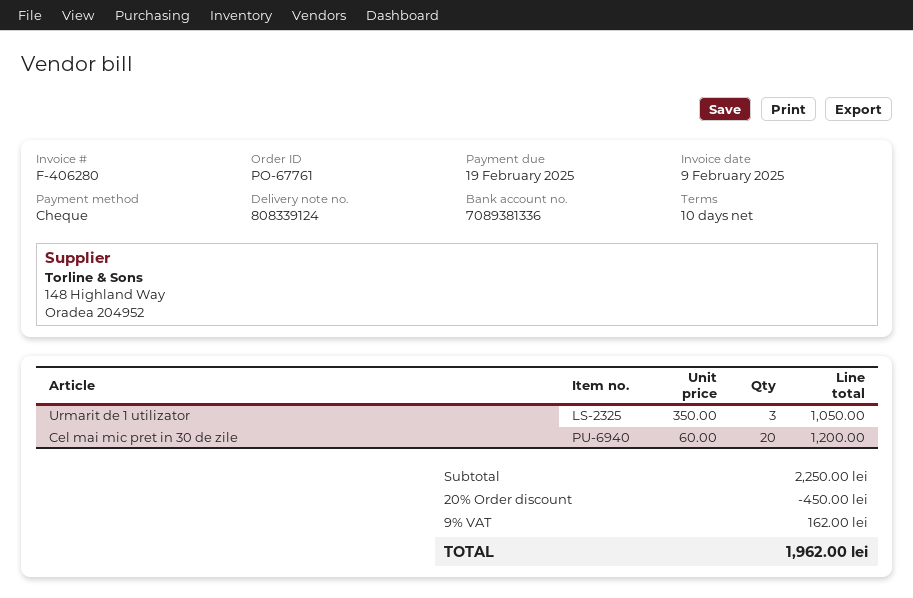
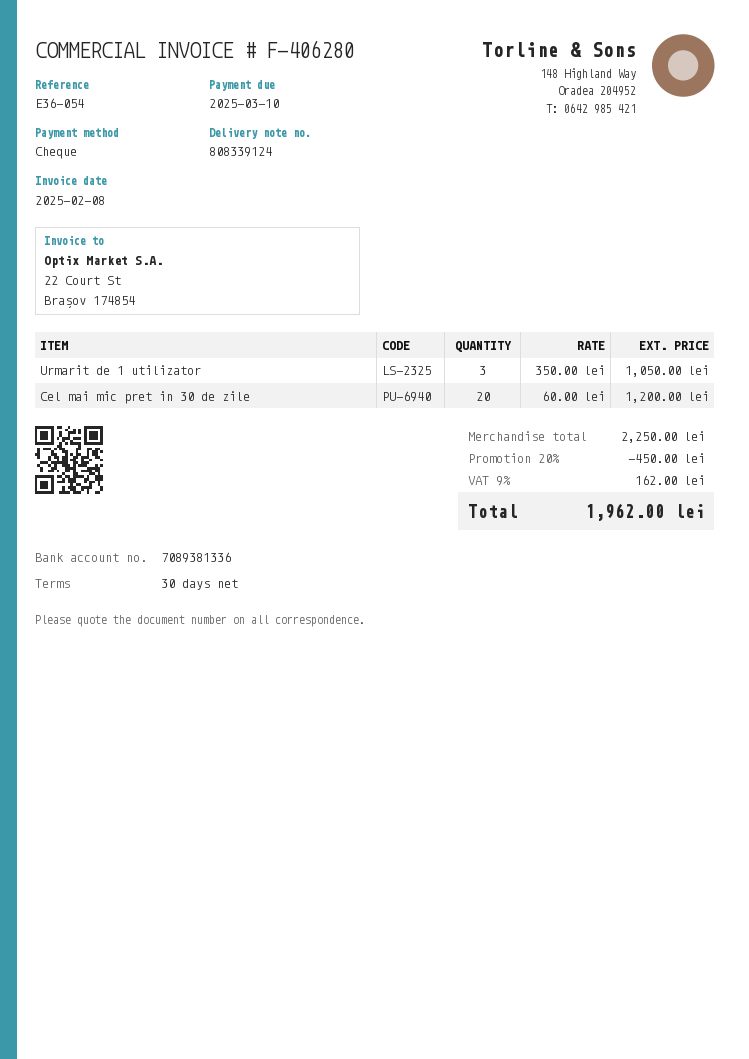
invoice date: 2025-02-09 -> 2025-02-08
payment terms: 10 days -> 30 days
due date: 2025-02-19 -> 2025-03-10

